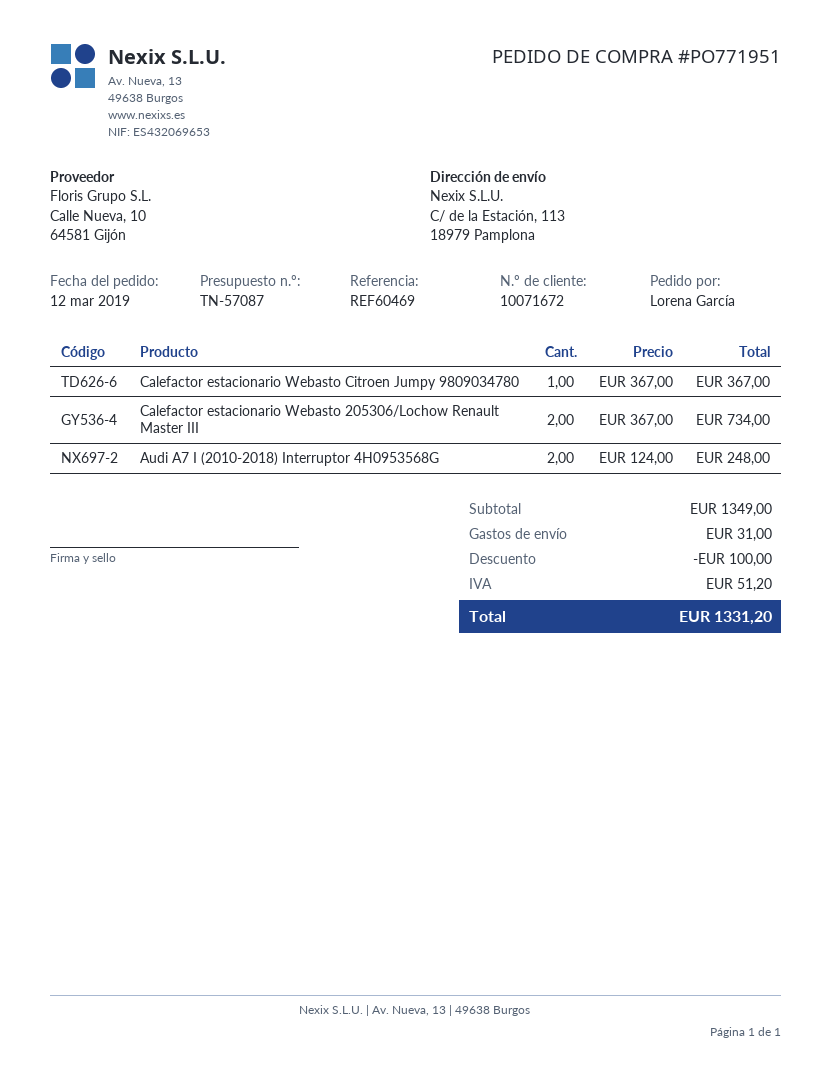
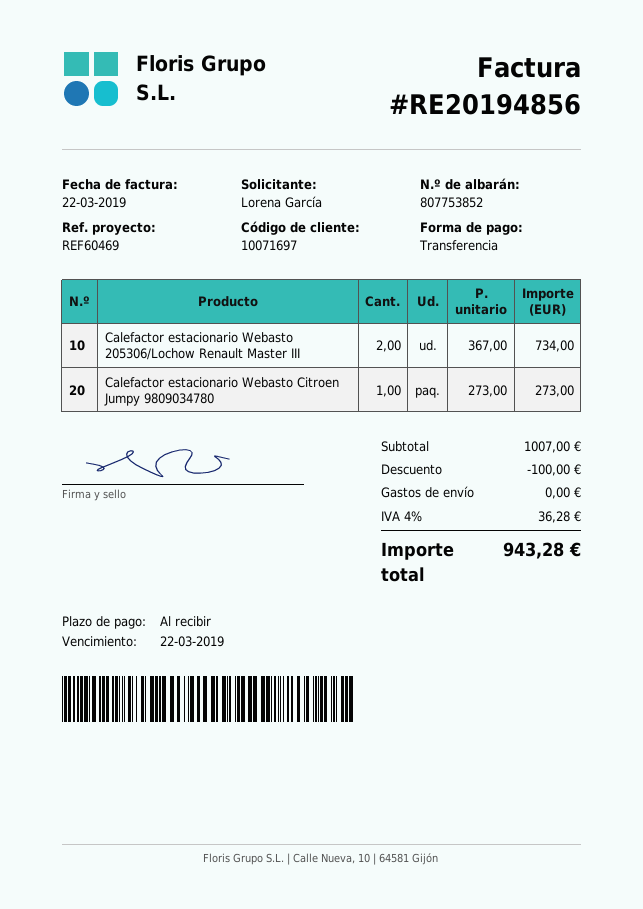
customer number: 10071672 -> 10071697
Calefactor estacionario Webasto Citroen Jumpy 9809034780: 1 x 367.00 = 367.00 -> 1 x 273.00 = 273.00
Audi A7 I (2010-2018) Interruptor 4H0953568G: 2 x 124.00 = 248.00 -> none
subtotal: 1349.00 -> 1007.00
shipping: 31.00 -> 0.00
tax: 51.20 -> 36.28
total: 1331.20 -> 943.28

